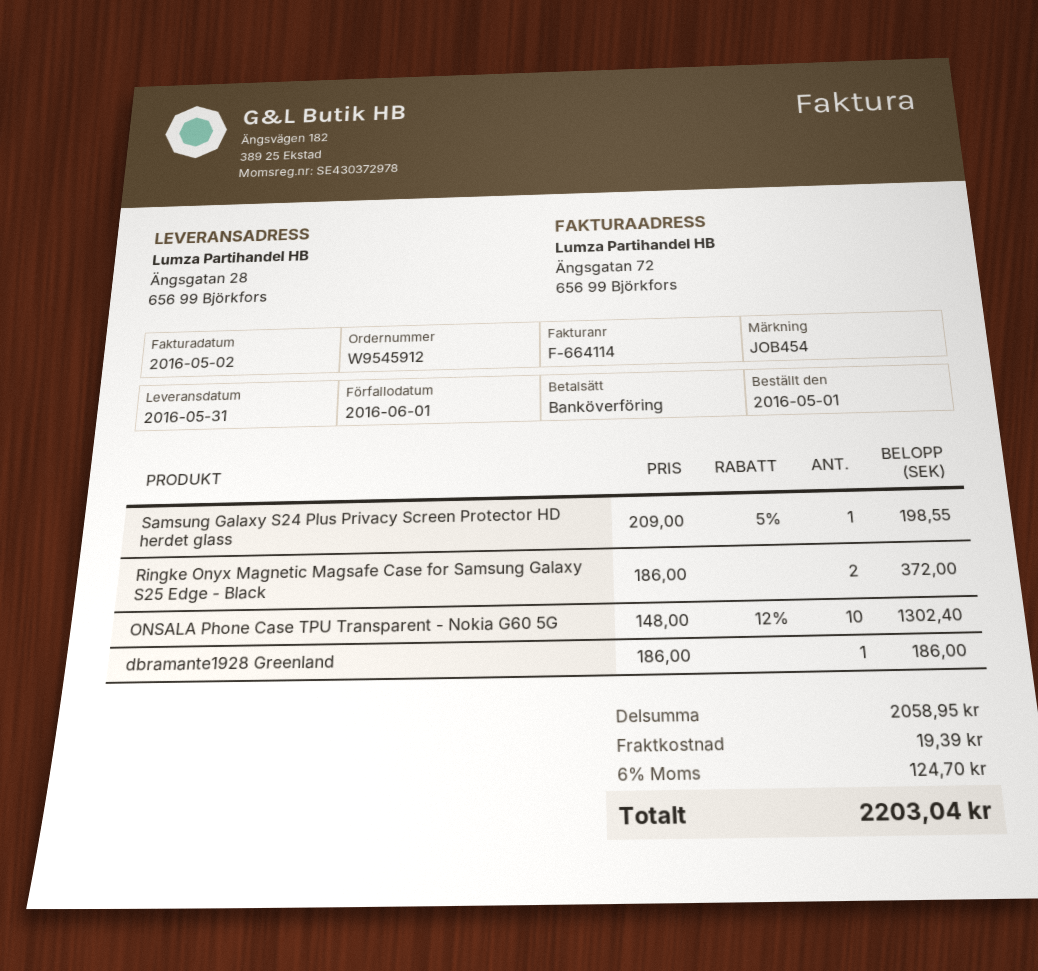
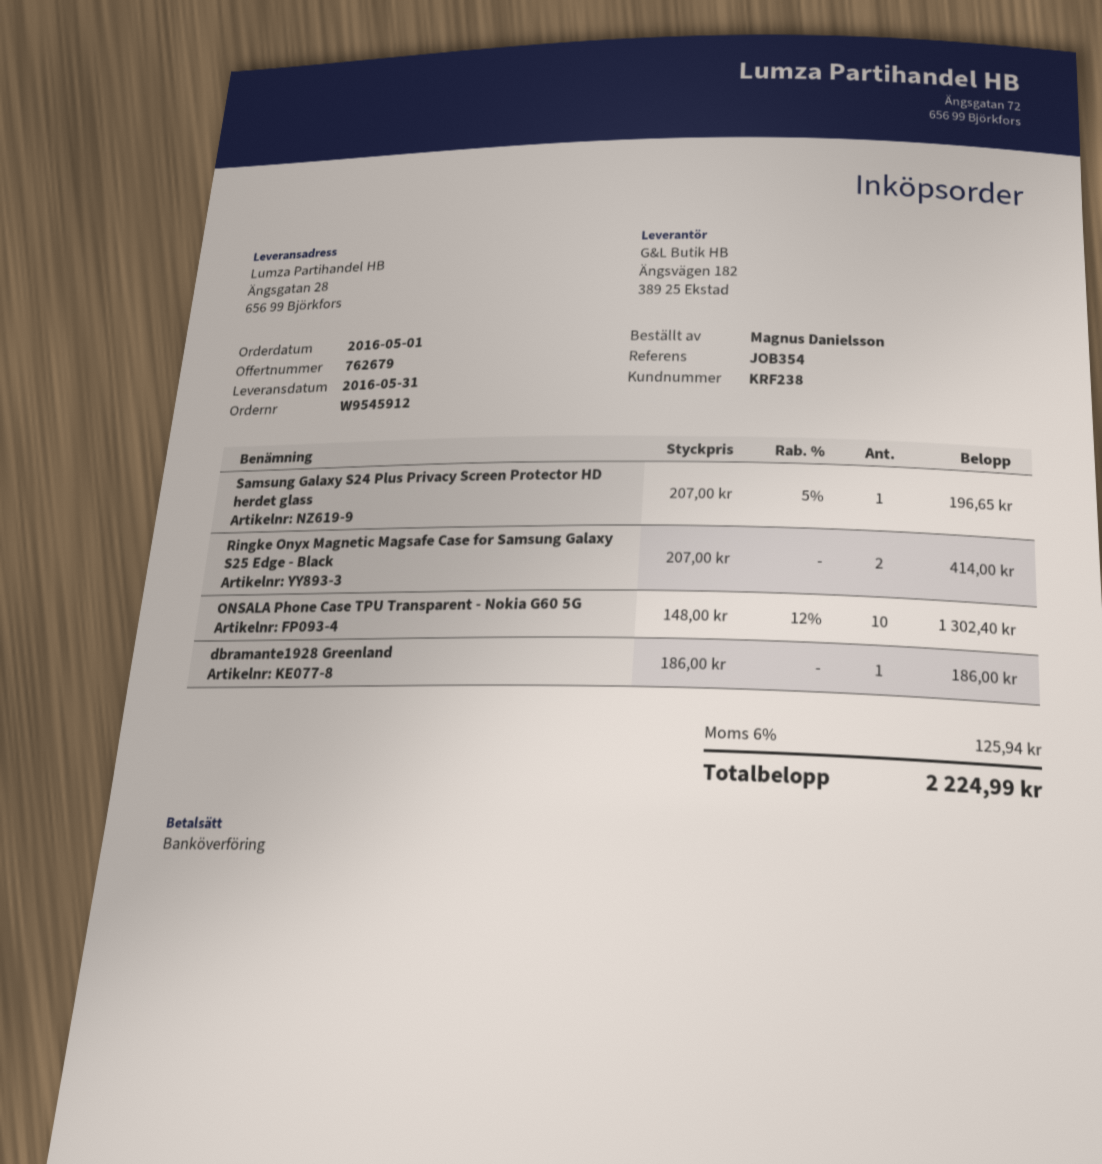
reference: JOB454 -> JOB354
Samsung Galaxy S24 Plus Privacy Screen Protector HD herdet glass: 1 x 209.00 - 5% = 198.55 -> 1 x 207.00 - 5% = 196.65
Ringke Onyx Magnetic Magsafe Case for Samsung Galaxy S25 Edge - Black: 2 x 186.00 = 372.00 -> 2 x 207.00 = 414.00
shipping: 19.39 -> none
tax: 6% = 124.70 -> 6% = 125.94
total: 2203.04 -> 2224.99

